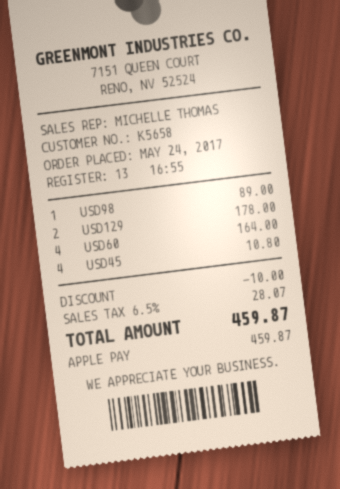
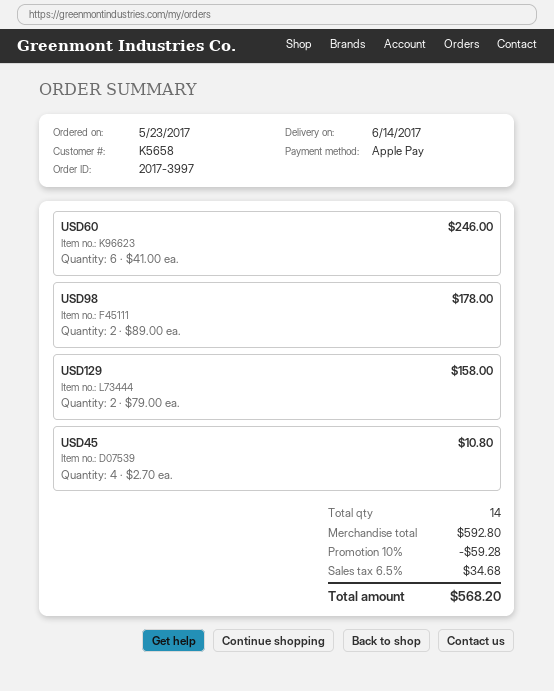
order date: 2017-05-24 -> 2017-05-23
USD98: 1 for 89.00 -> 2 for 178.00
USD129: 2 for 178.00 -> 2 for 158.00
USD60: 4 for 164.00 -> 6 for 246.00
discount: 10.00 -> 59.28
tax: 6.5% = 28.07 -> 6.5% = 34.68
total: 459.87 -> 568.20

